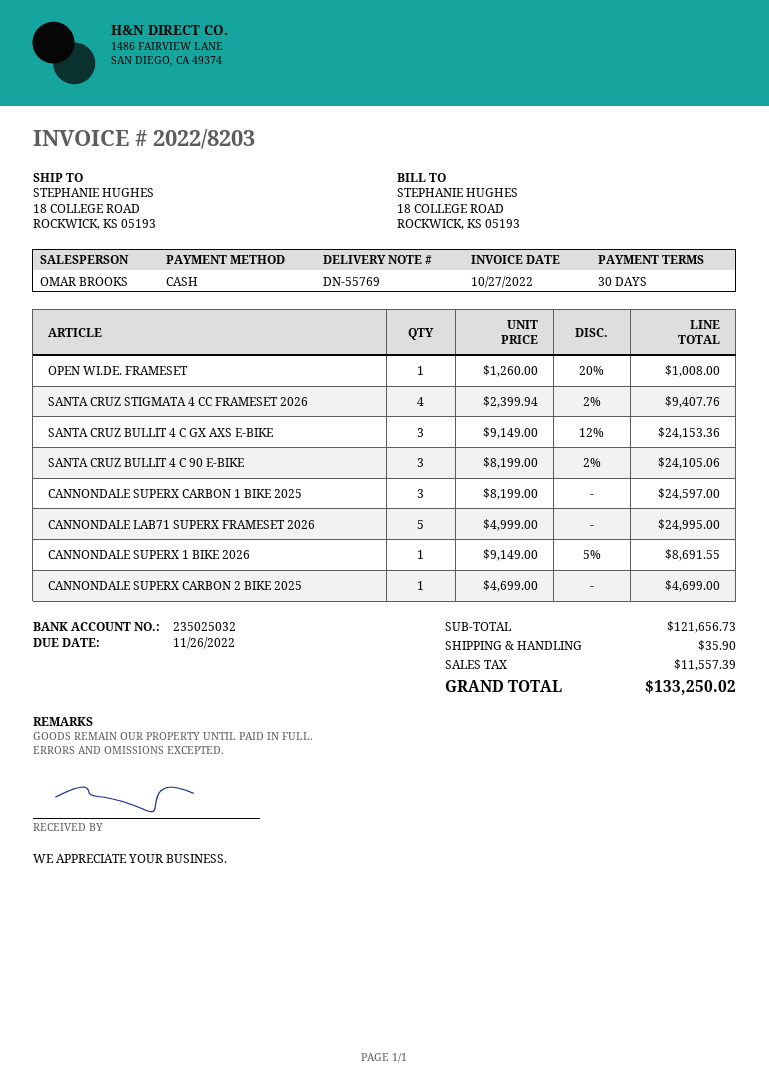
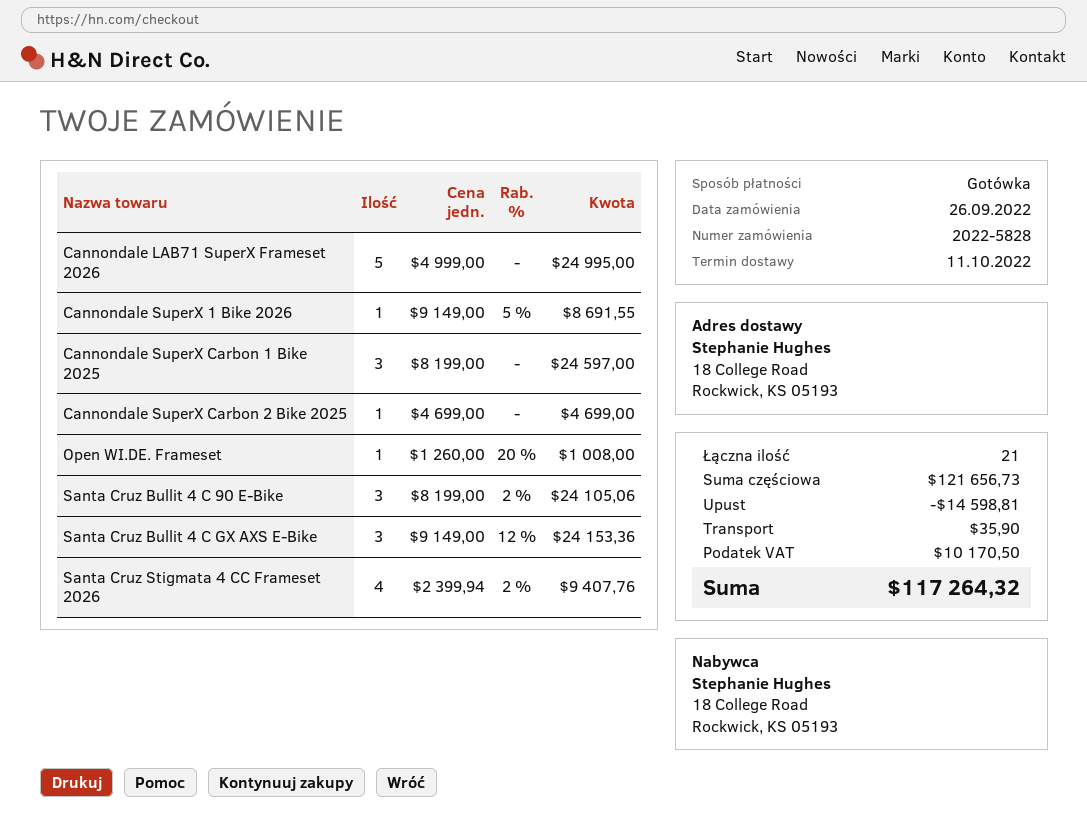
discount: none -> 14598.81
tax: 11557.39 -> 10170.50
total: 133250.02 -> 117264.32

